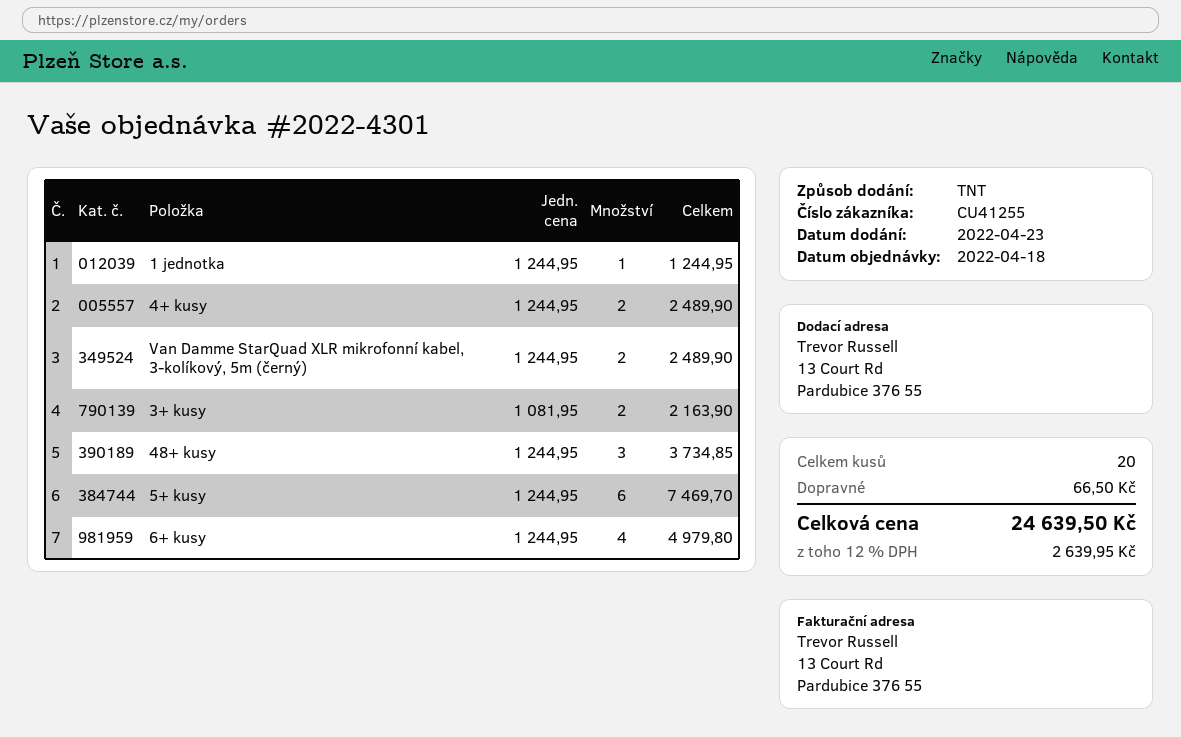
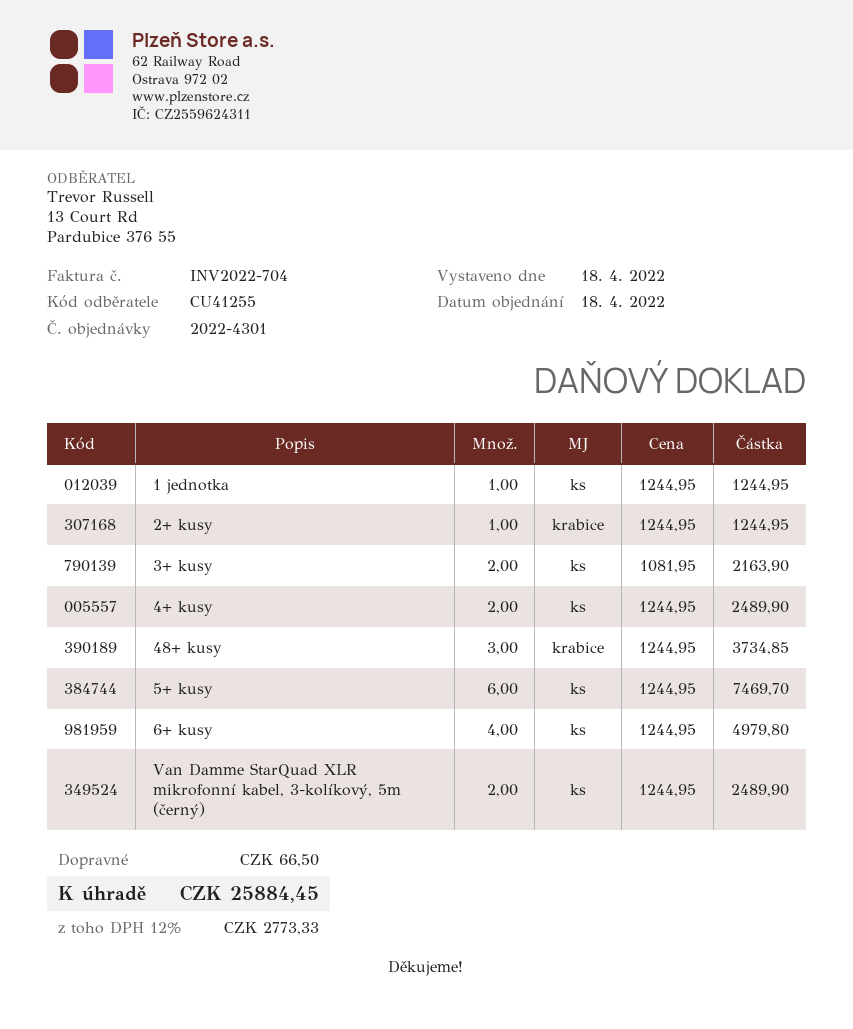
2+ kusy: none -> 1 x 1244.95 = 1244.95
tax: 12% = 2639.95 -> 12% = 2773.33
total: 24639.50 -> 25884.45

